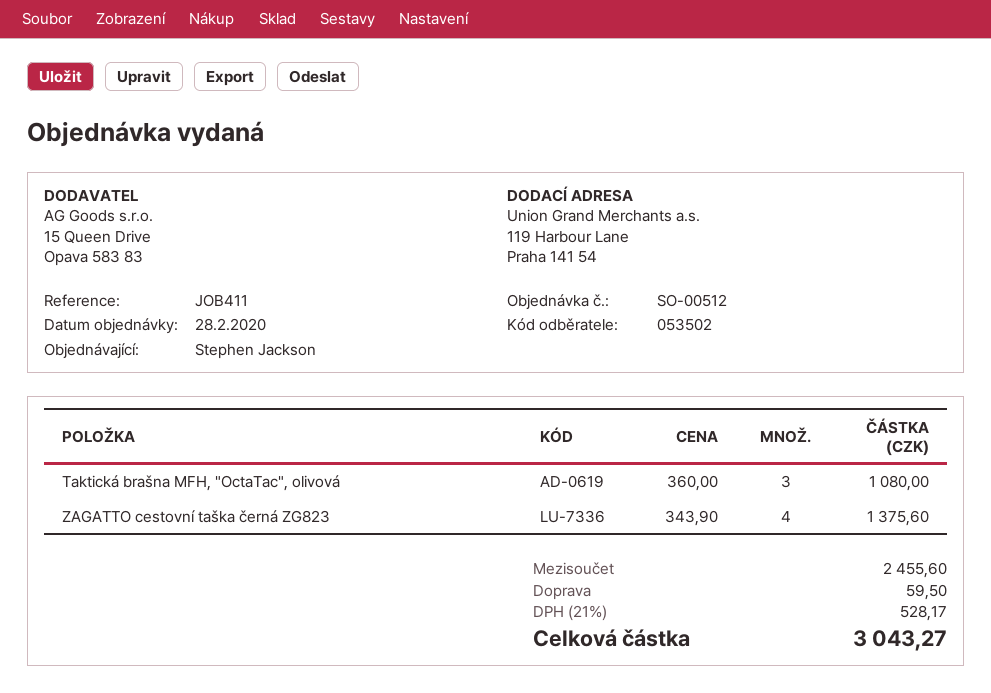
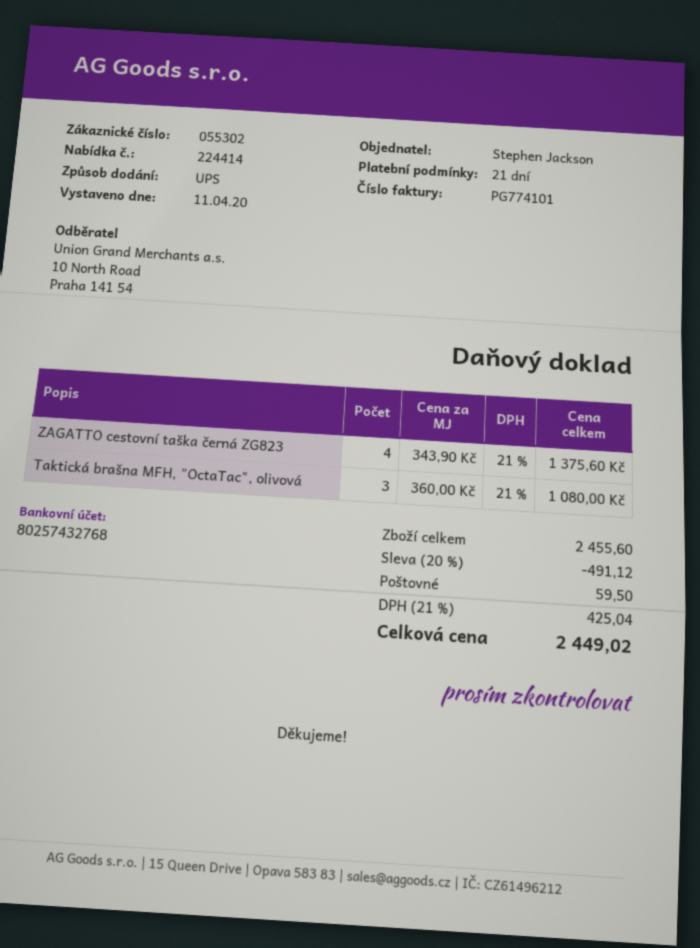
customer number: 053502 -> 055302
discount: none -> 20% = 491.12
tax: 21% = 528.17 -> 21% = 425.04
total: 3043.27 -> 2449.02

